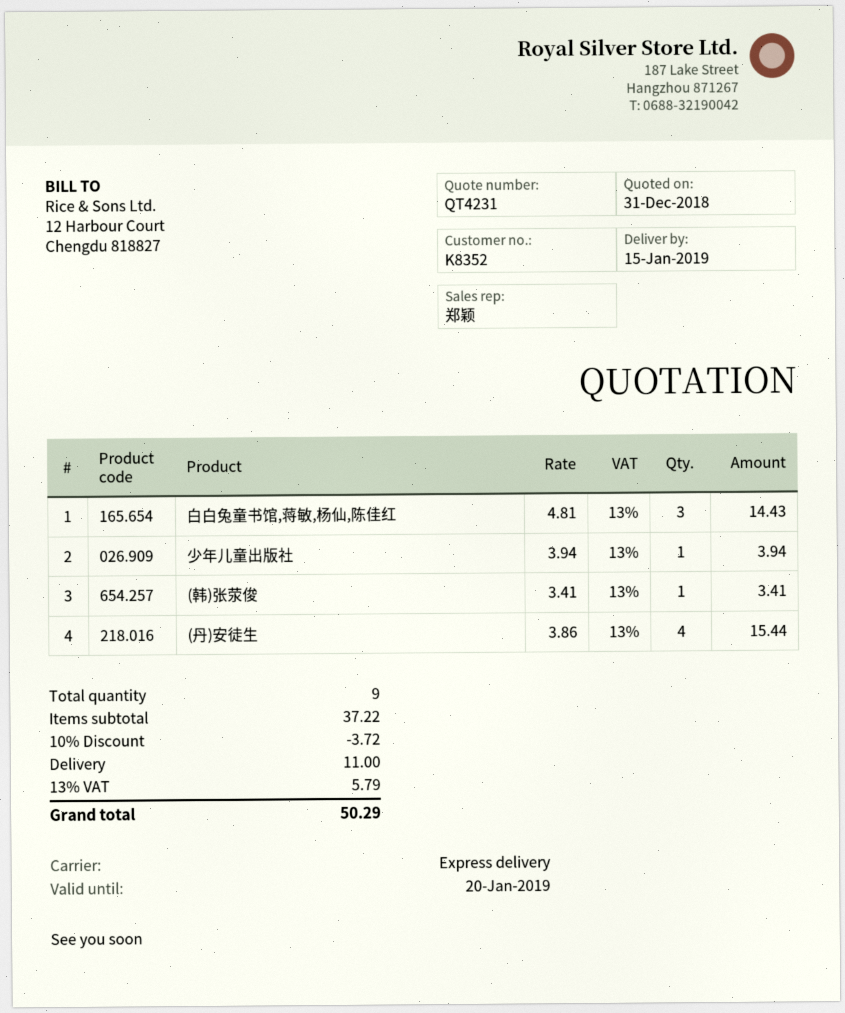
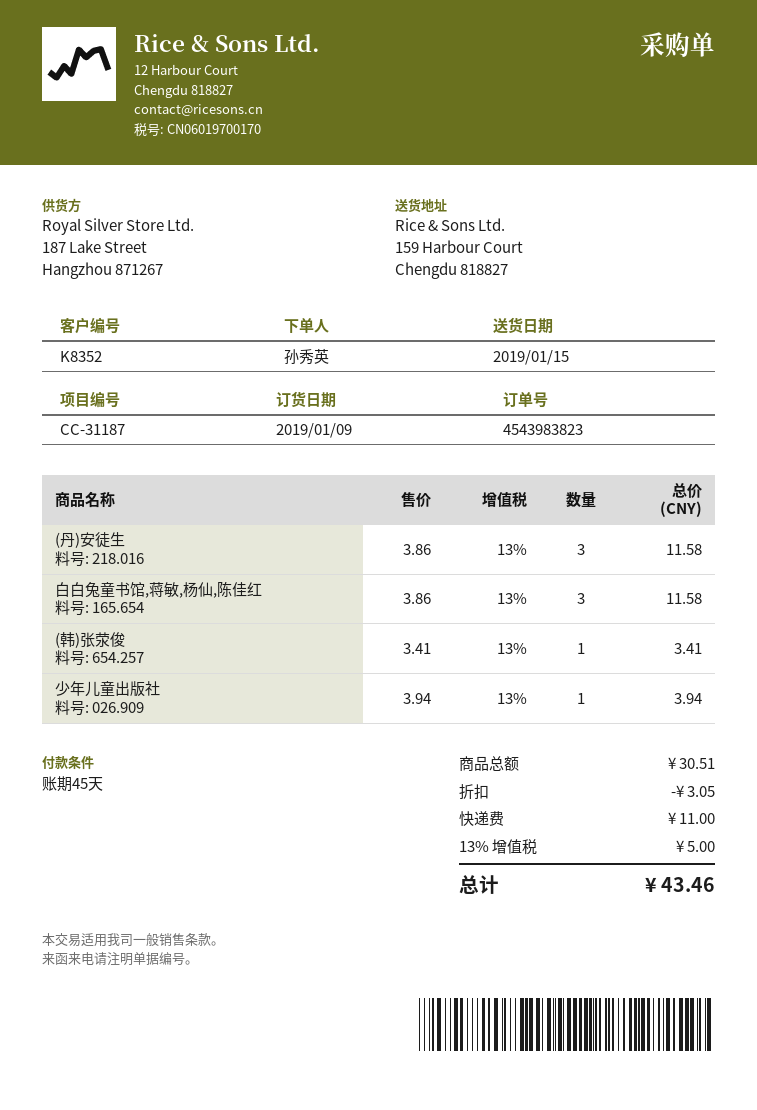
白白兔童书馆,蒋敏,杨仙,陈佳红: 3 x 4.81 = 14.43 -> 3 x 3.86 = 11.58
(丹)安徒生: 4 x 3.86 = 15.44 -> 3 x 3.86 = 11.58
subtotal: 37.22 -> 30.51
discount: 3.72 -> 3.05
tax: 13% = 5.79 -> 13% = 5.00
total: 50.29 -> 43.46

